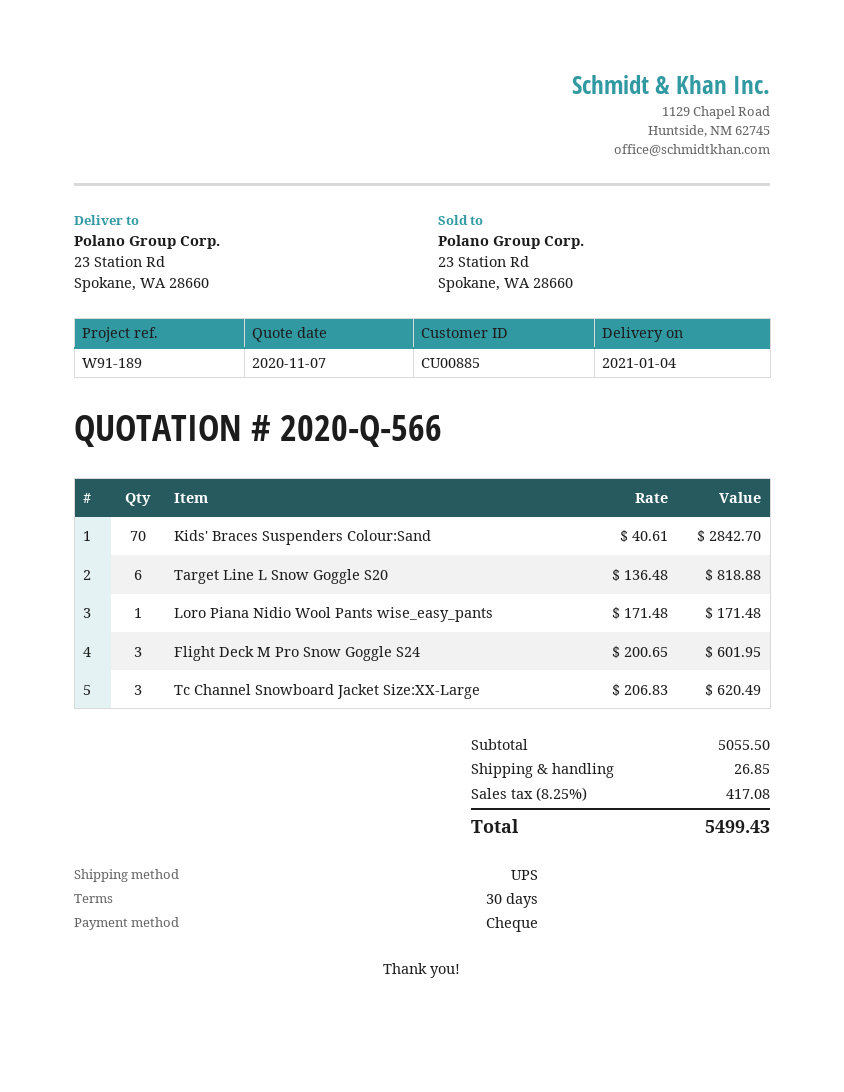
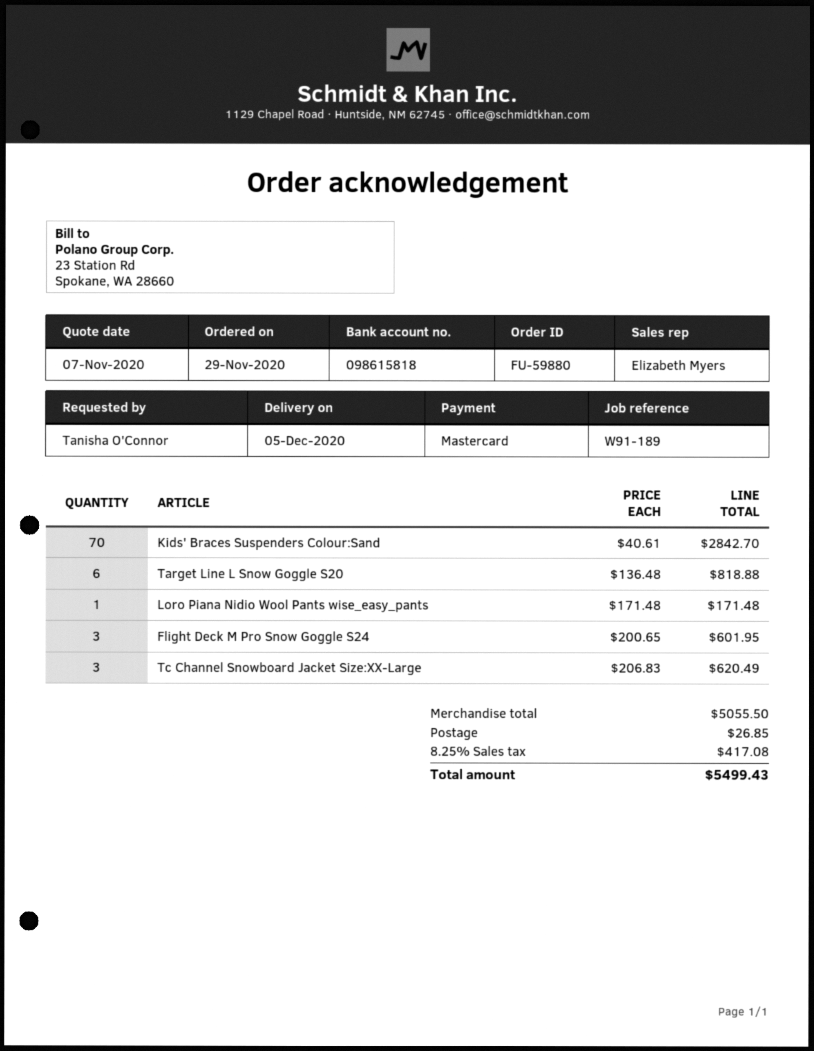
delivery date: 2021-01-04 -> 2020-12-05
payment method: cheque -> Mastercard

